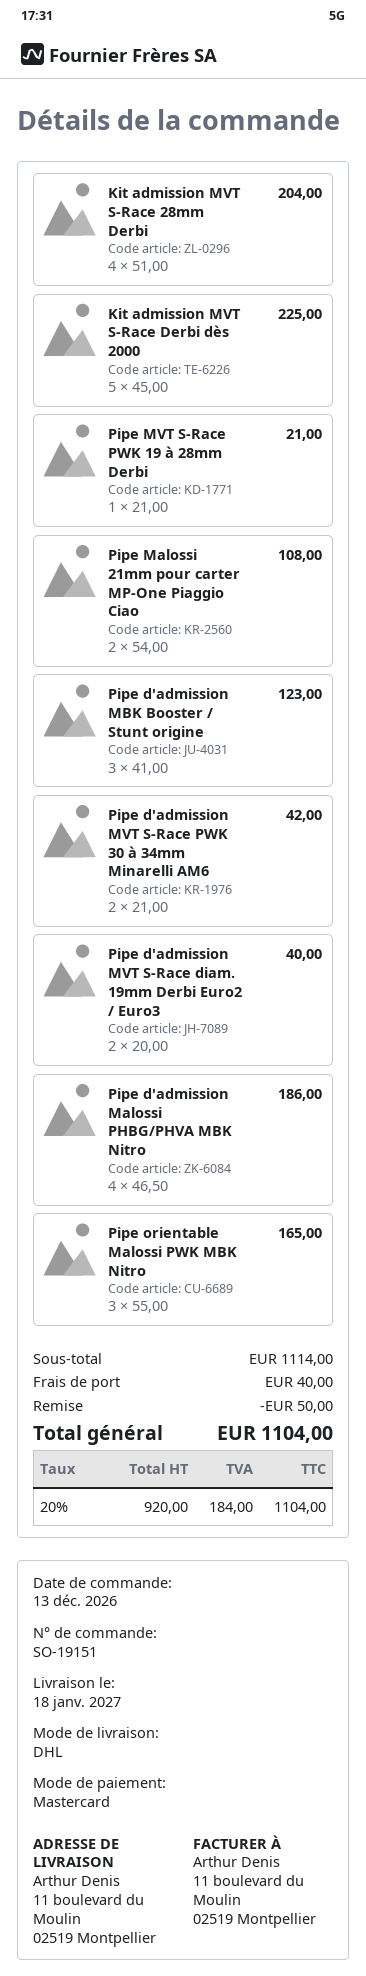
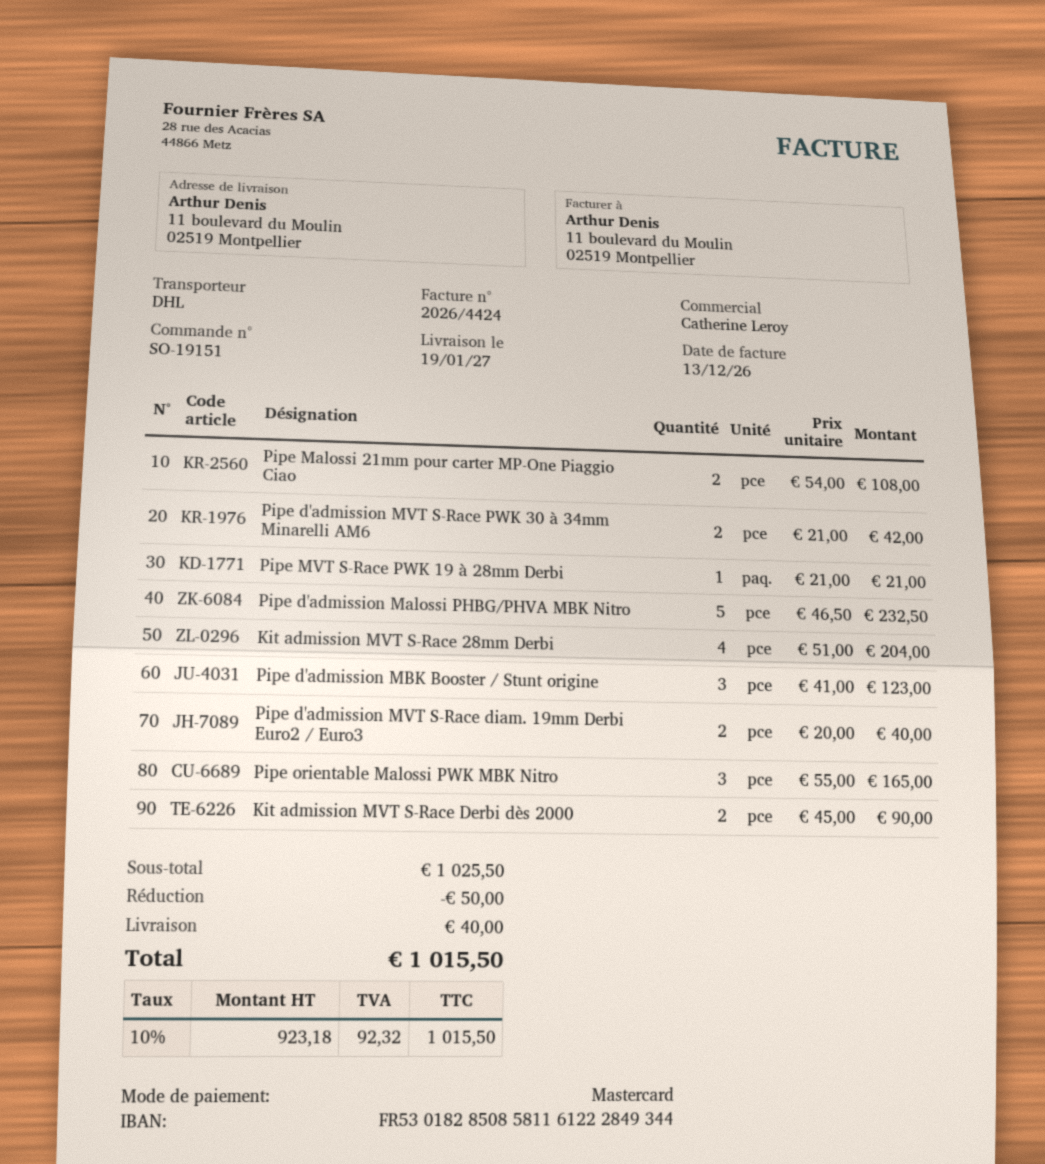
delivery date: 2027-01-18 -> 2027-01-19
Kit admission MVT S-Race Derbi dès 2000: 5 x 45.00 = 225.00 -> 2 x 45.00 = 90.00
Pipe d'admission Malossi PHBG/PHVA MBK Nitro: 4 x 46.50 = 186.00 -> 5 x 46.50 = 232.50
subtotal: 1114.00 -> 1025.50
net: 920.00 -> 923.18
tax: 20% = 184.00 -> 10% = 92.32
total: 1104.00 -> 1015.50

